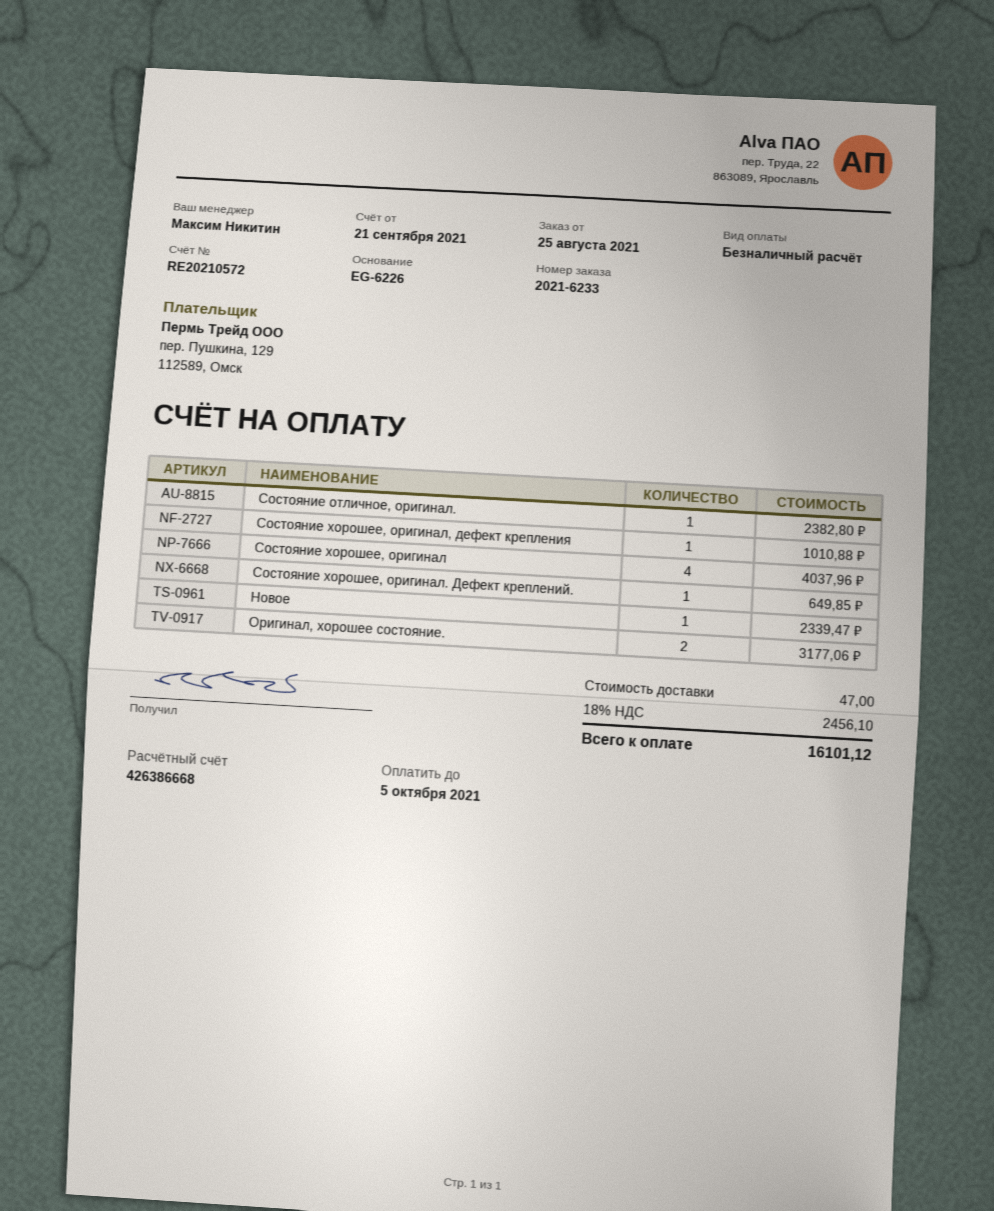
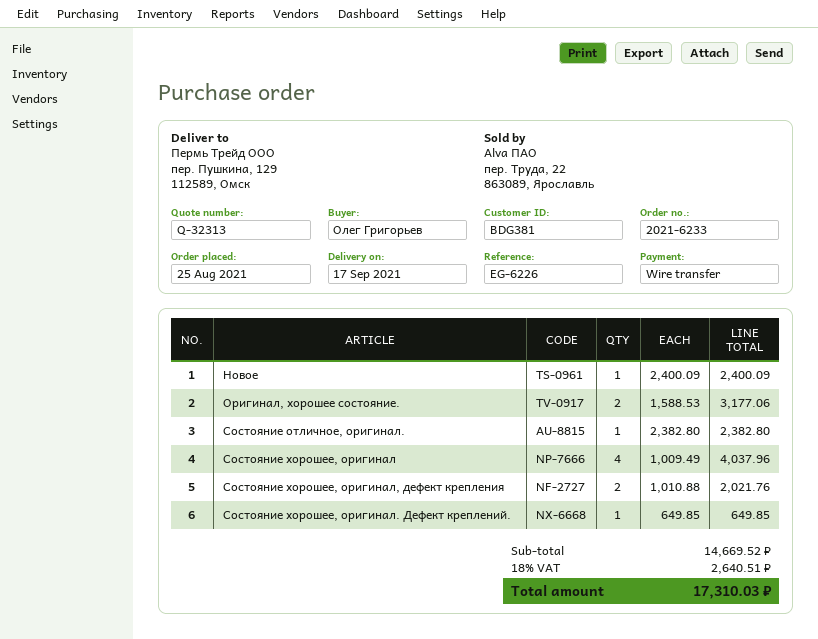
Состояние хорошее, оригинал, дефект крепления: 1 for 1010.88 -> 2 for 2021.76
Новое: 1 for 2339.47 -> 1 for 2400.09
shipping: 47.00 -> none
tax: 18% = 2456.10 -> 18% = 2640.51
total: 16101.12 -> 17310.03

